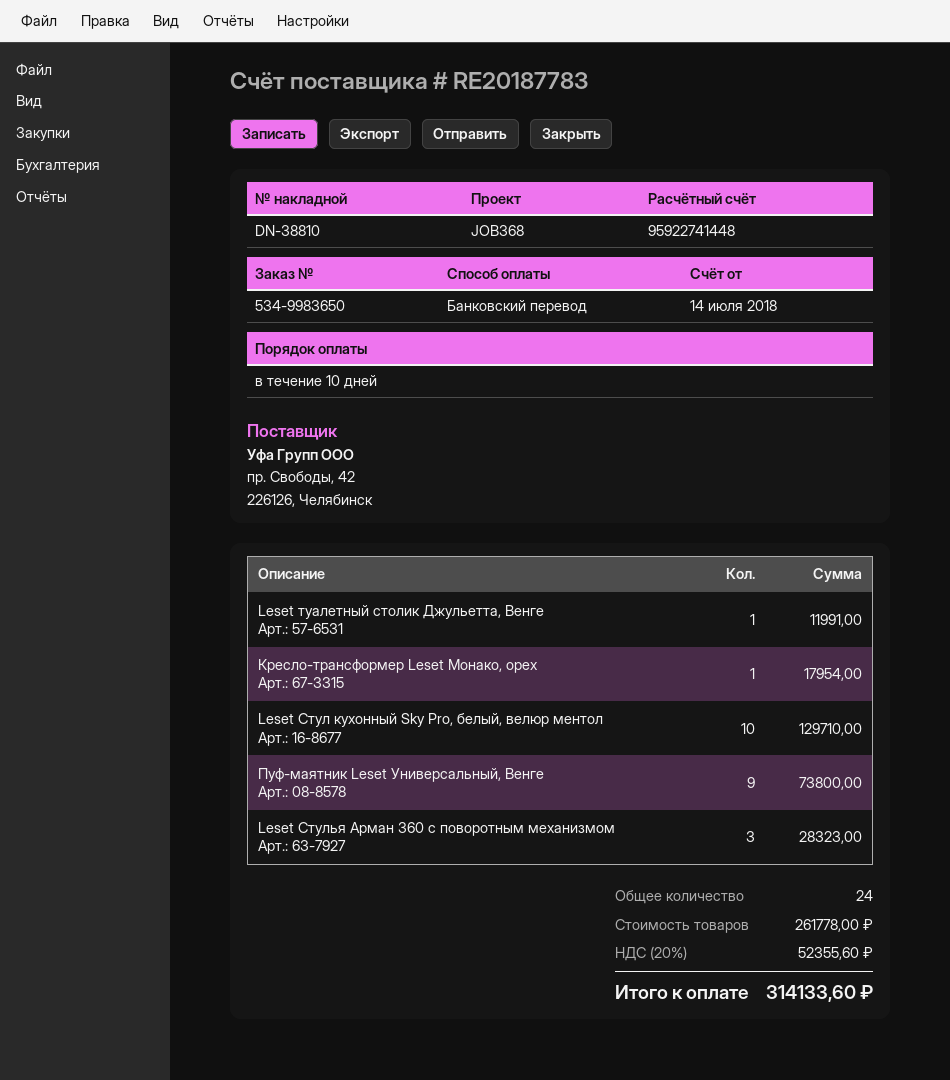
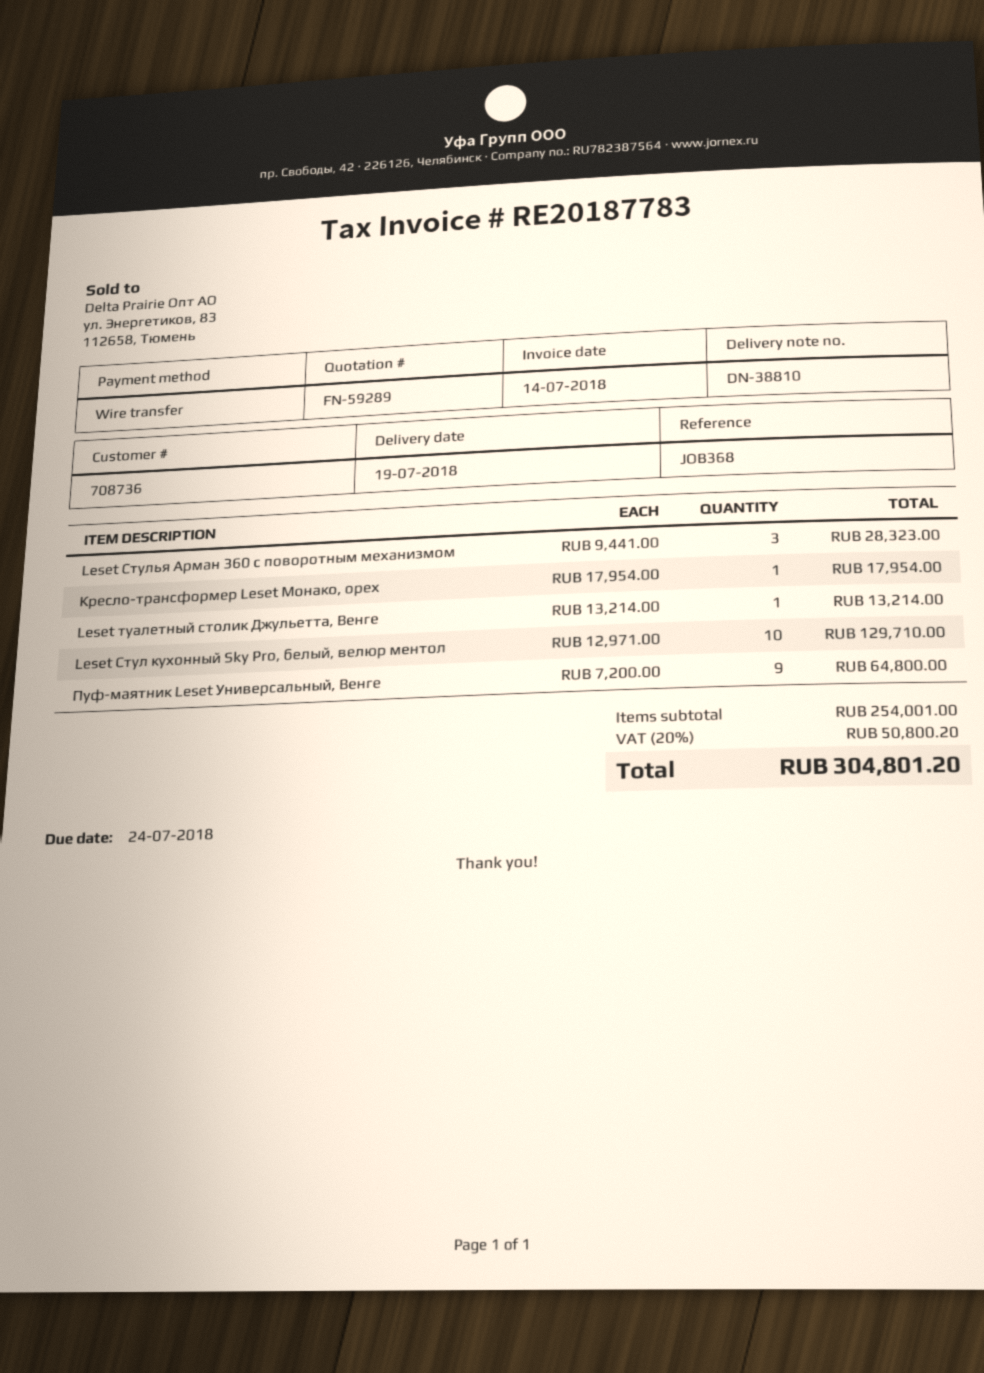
Leset туалетный столик Джульетта, Венге: 1 for 11991.00 -> 1 for 13214.00
Пуф-маятник Leset Универсальный, Венге: 9 for 73800.00 -> 9 for 64800.00
subtotal: 261778.00 -> 254001.00
tax: 20% = 52355.60 -> 20% = 50800.20
total: 314133.60 -> 304801.20

